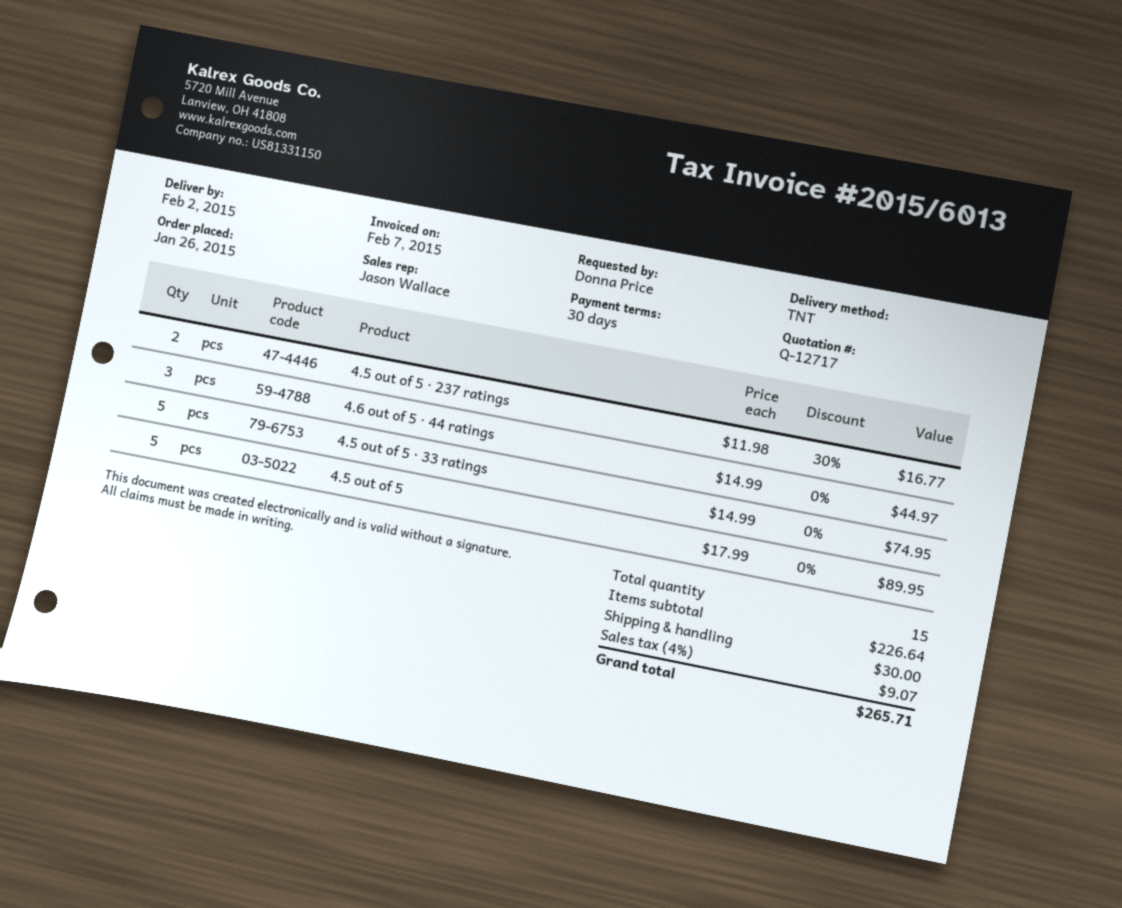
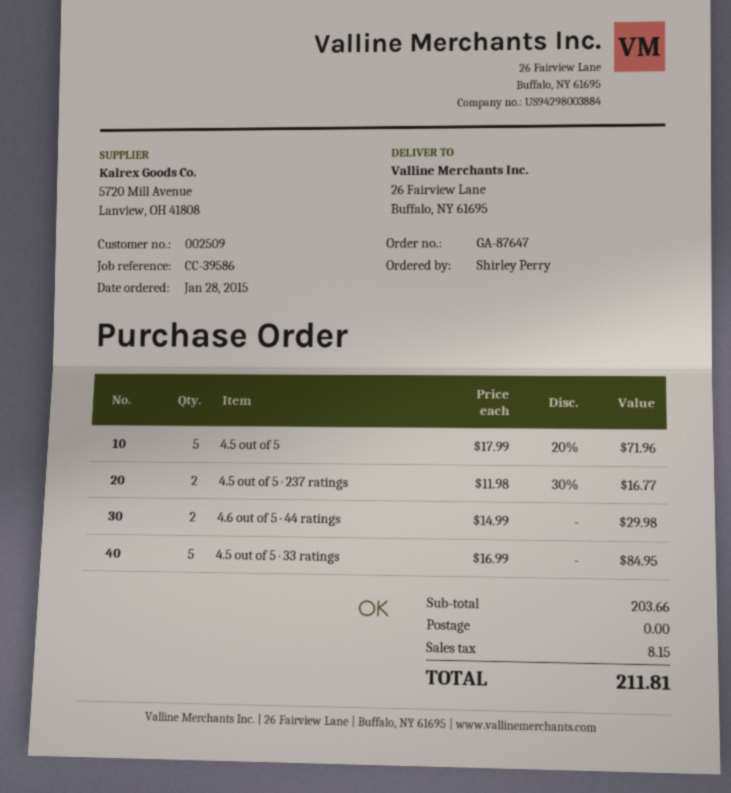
order date: 2015-01-26 -> 2015-01-28
ordered by: Donna Price -> Shirley Perry
4.6 out of 5 · 44 ratings: 3 x 14.99 = 44.97 -> 2 x 14.99 = 29.98
4.5 out of 5 · 33 ratings: 5 x 14.99 = 74.95 -> 5 x 16.99 = 84.95
4.5 out of 5: 5 x 17.99 = 89.95 -> 5 x 17.99 - 20% = 71.96
subtotal: 226.64 -> 203.66
shipping: 30.00 -> 0.00
tax: 9.07 -> 8.15
total: 265.71 -> 211.81

